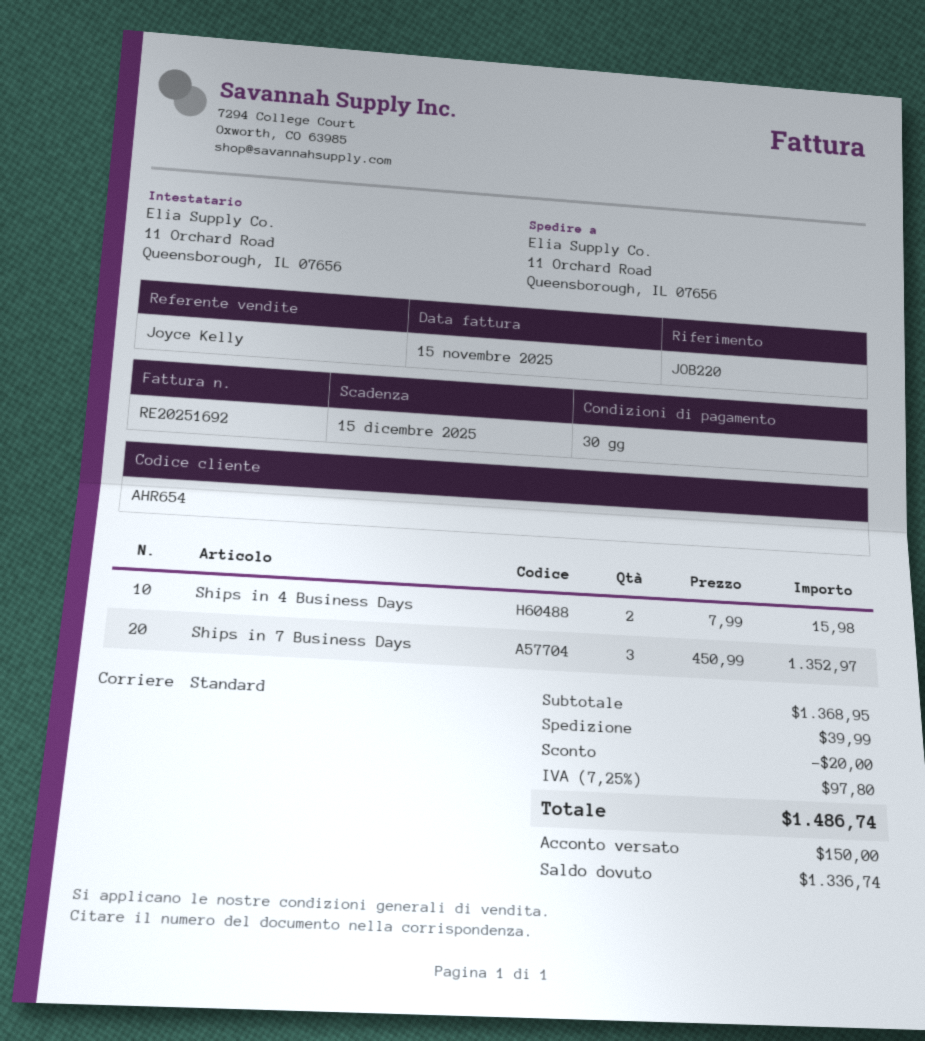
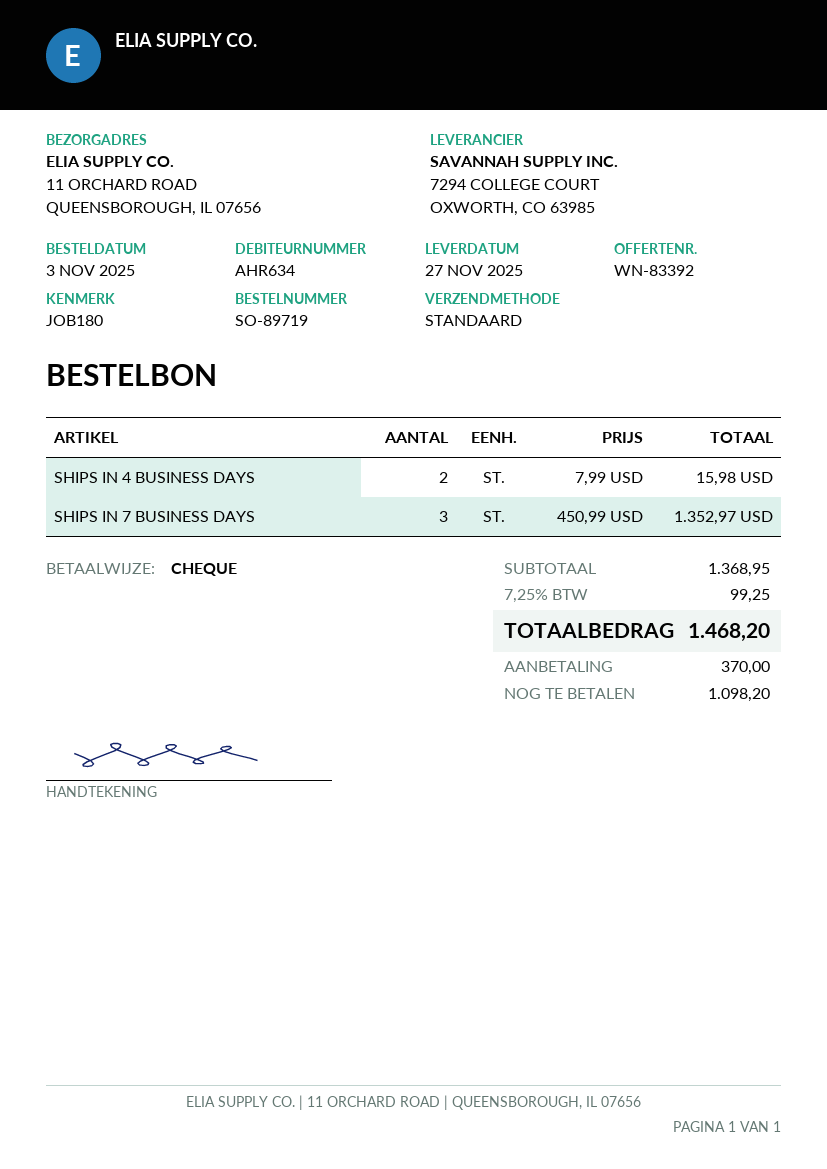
customer number: AHR654 -> AHR634
reference: JOB220 -> JOB180
discount: 20.00 -> none
shipping: 39.99 -> none
tax: 7.25% = 97.80 -> 7.25% = 99.25
total: 1486.74 -> 1468.20
deposit: 150.00 -> 370.00
balance: 1336.74 -> 1098.20

